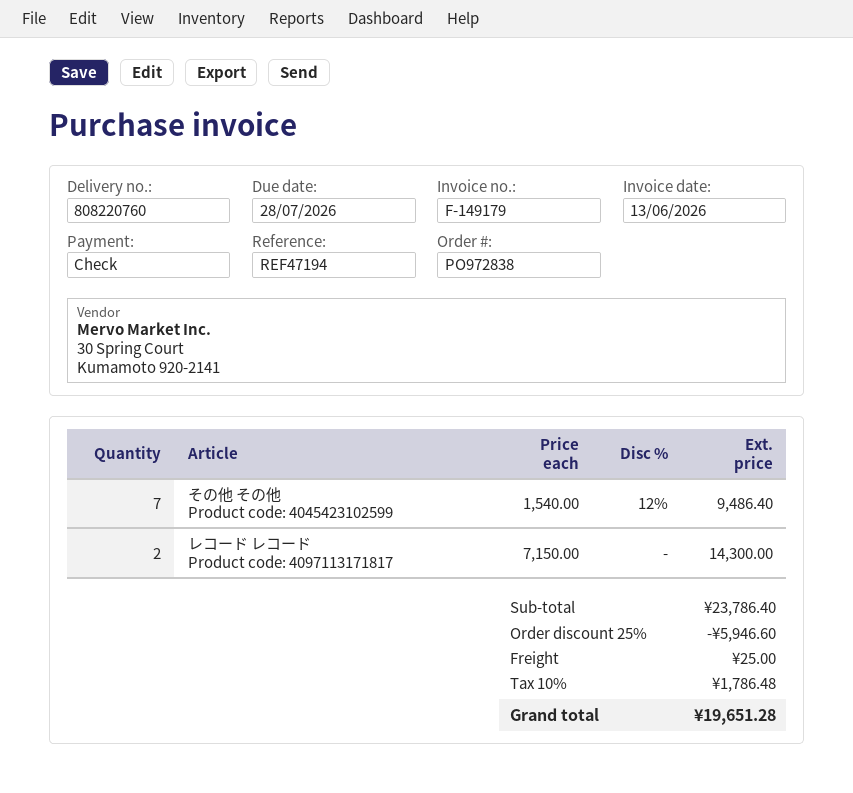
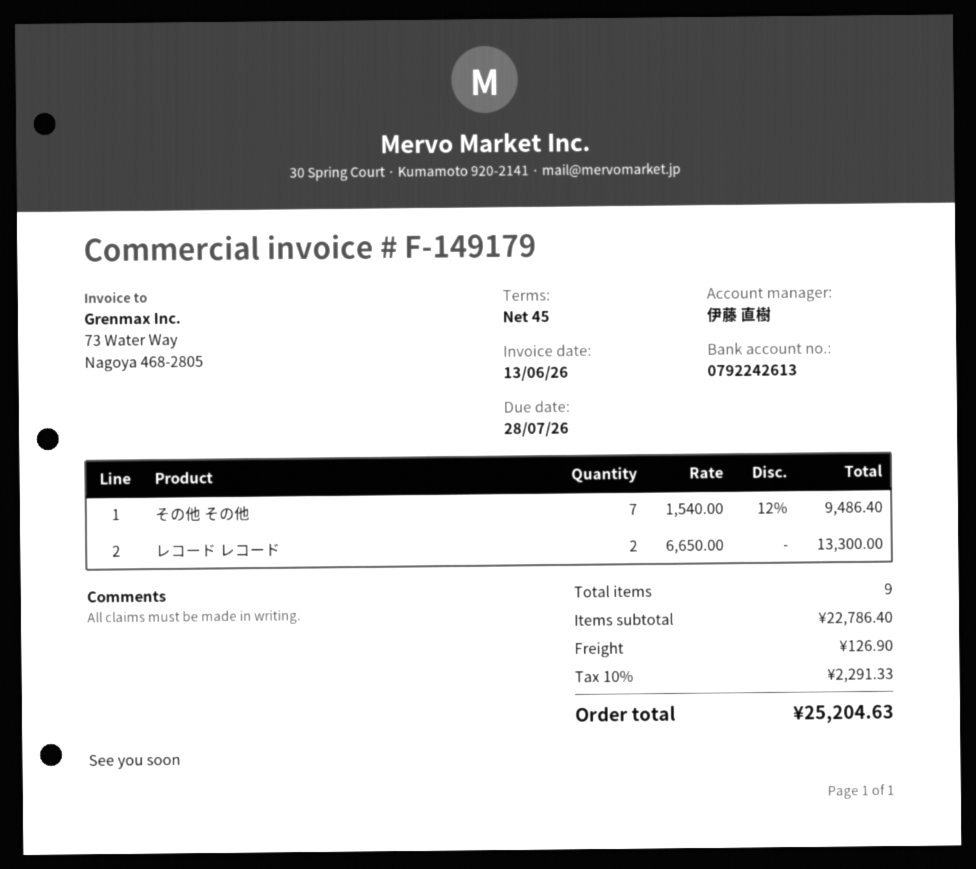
レコード レコード: 2 x 7150.00 = 14300.00 -> 2 x 6650.00 = 13300.00
subtotal: 23786.40 -> 22786.40
discount: 25% = 5946.60 -> none
shipping: 25.00 -> 126.90
tax: 10% = 1786.48 -> 10% = 2291.33
total: 19651.28 -> 25204.63

